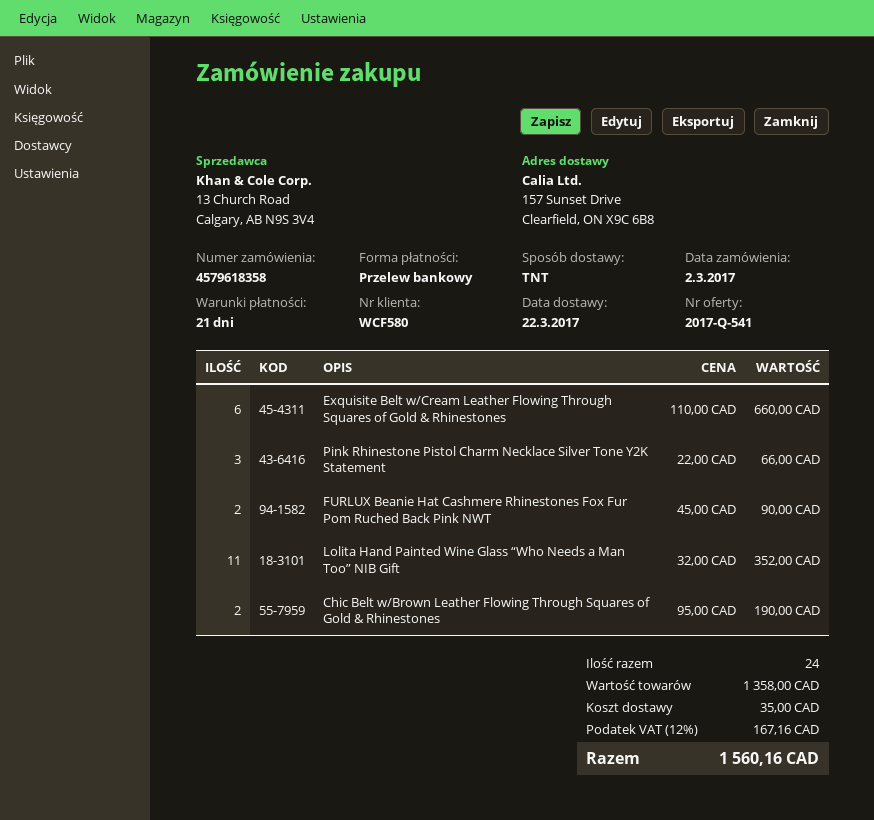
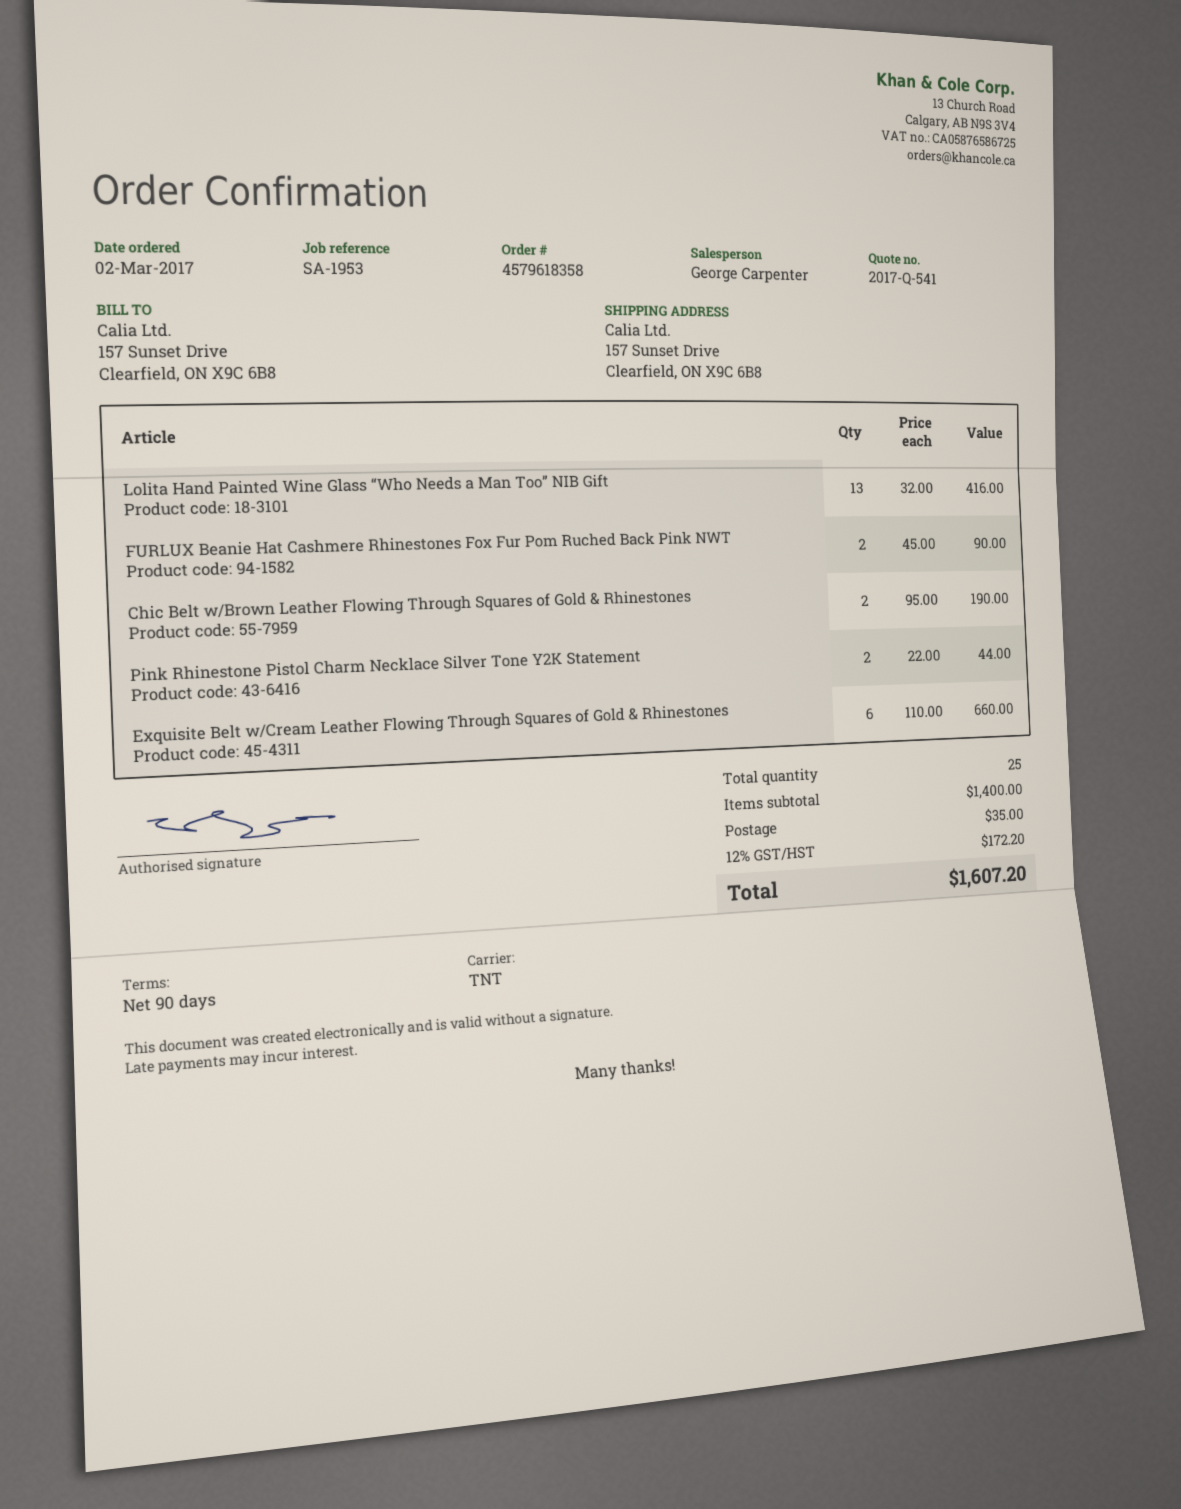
payment terms: 21 days -> 90 days
Pink Rhinestone Pistol Charm Necklace Silver Tone Y2K Statement: 3 x 22.00 = 66.00 -> 2 x 22.00 = 44.00
Lolita Hand Painted Wine Glass “Who Needs a Man Too” NIB Gift: 11 x 32.00 = 352.00 -> 13 x 32.00 = 416.00
total quantity: 24 -> 25
subtotal: 1358.00 -> 1400.00
tax: 12% = 167.16 -> 12% = 172.20
total: 1560.16 -> 1607.20

